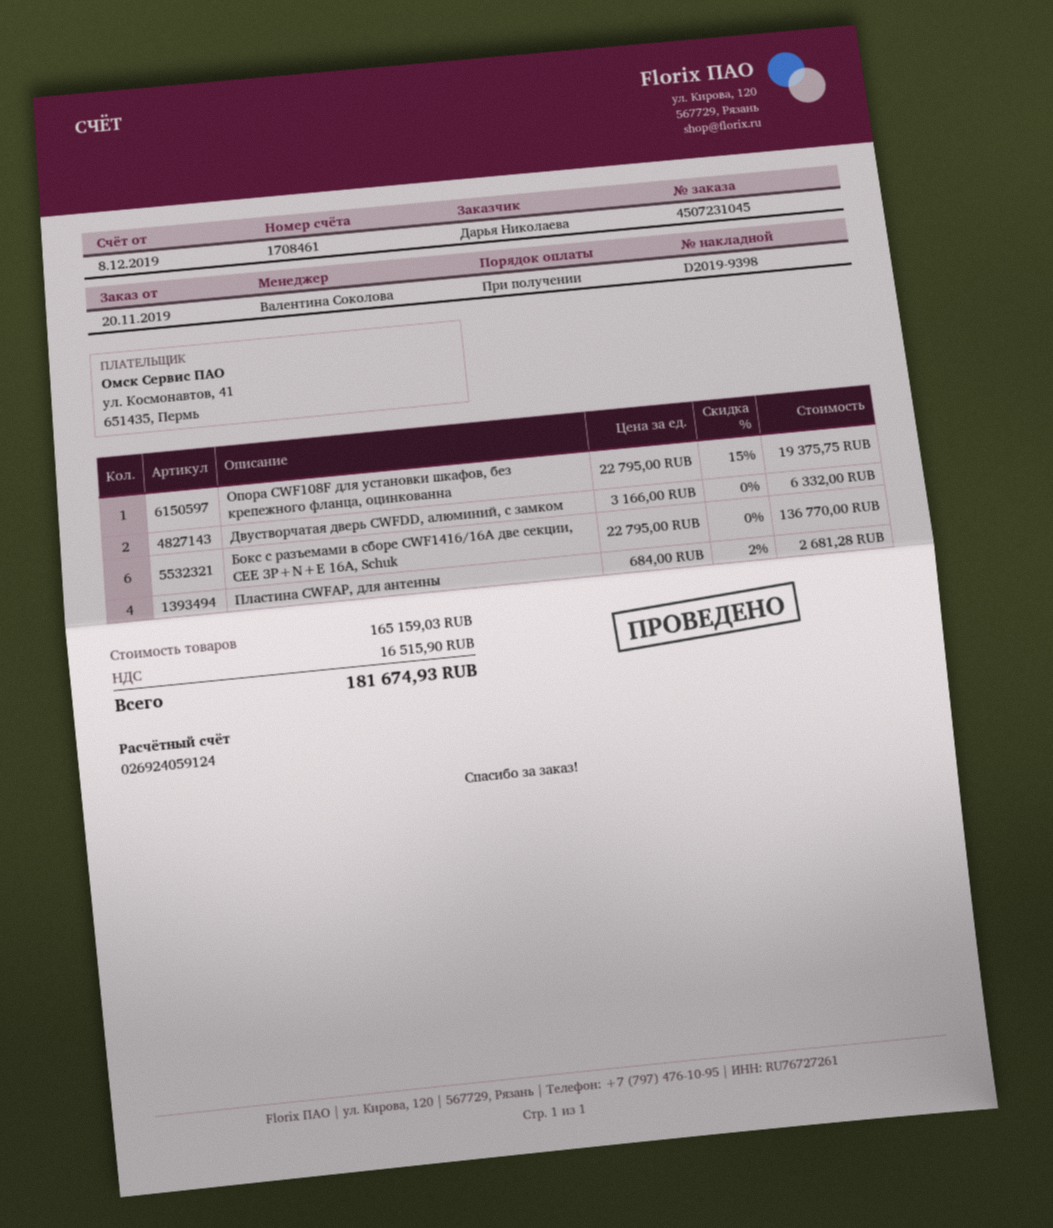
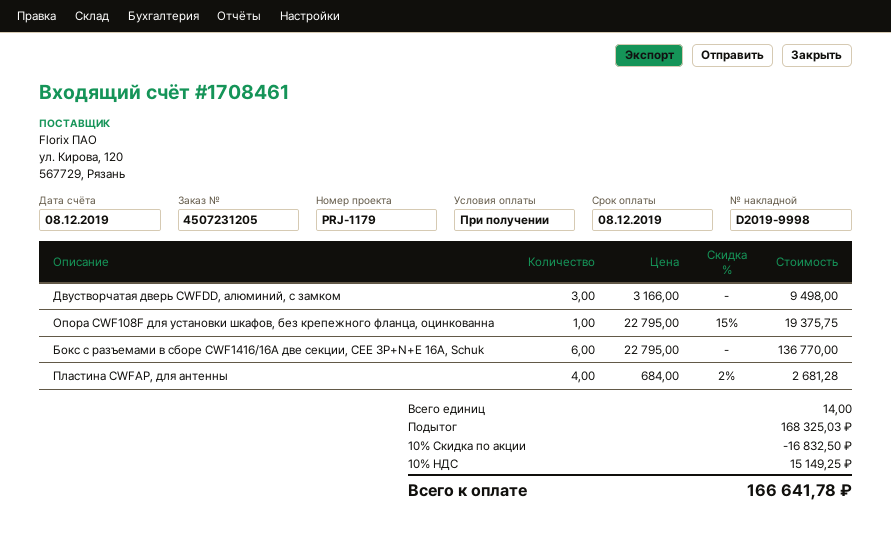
order number: 4507231045 -> 4507231205
delivery note number: D2019-9398 -> D2019-9998
Двустворчатая дверь CWFDD, алюминий, с замком: 2 x 3166.00 = 6332.00 -> 3 x 3166.00 = 9498.00
subtotal: 165159.03 -> 168325.03
discount: none -> 10% = 16832.50
tax: 16515.90 -> 15149.25
total: 181674.93 -> 166641.78

